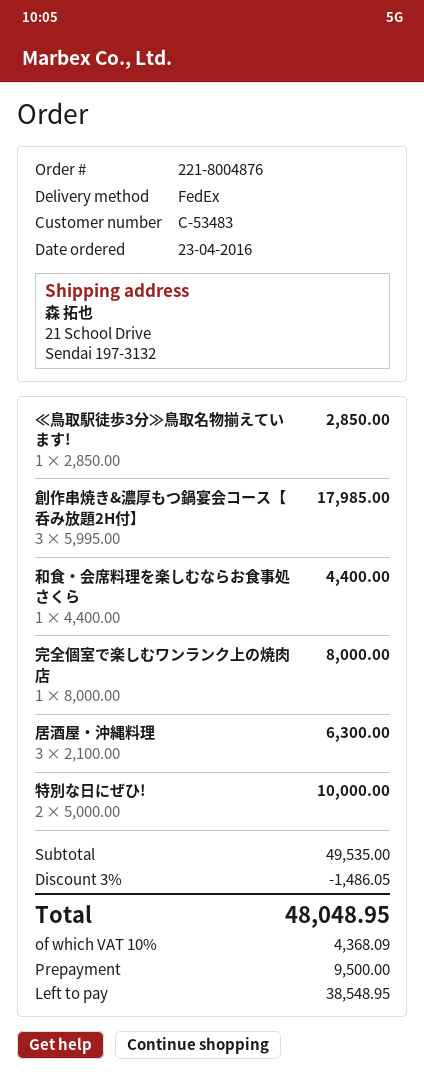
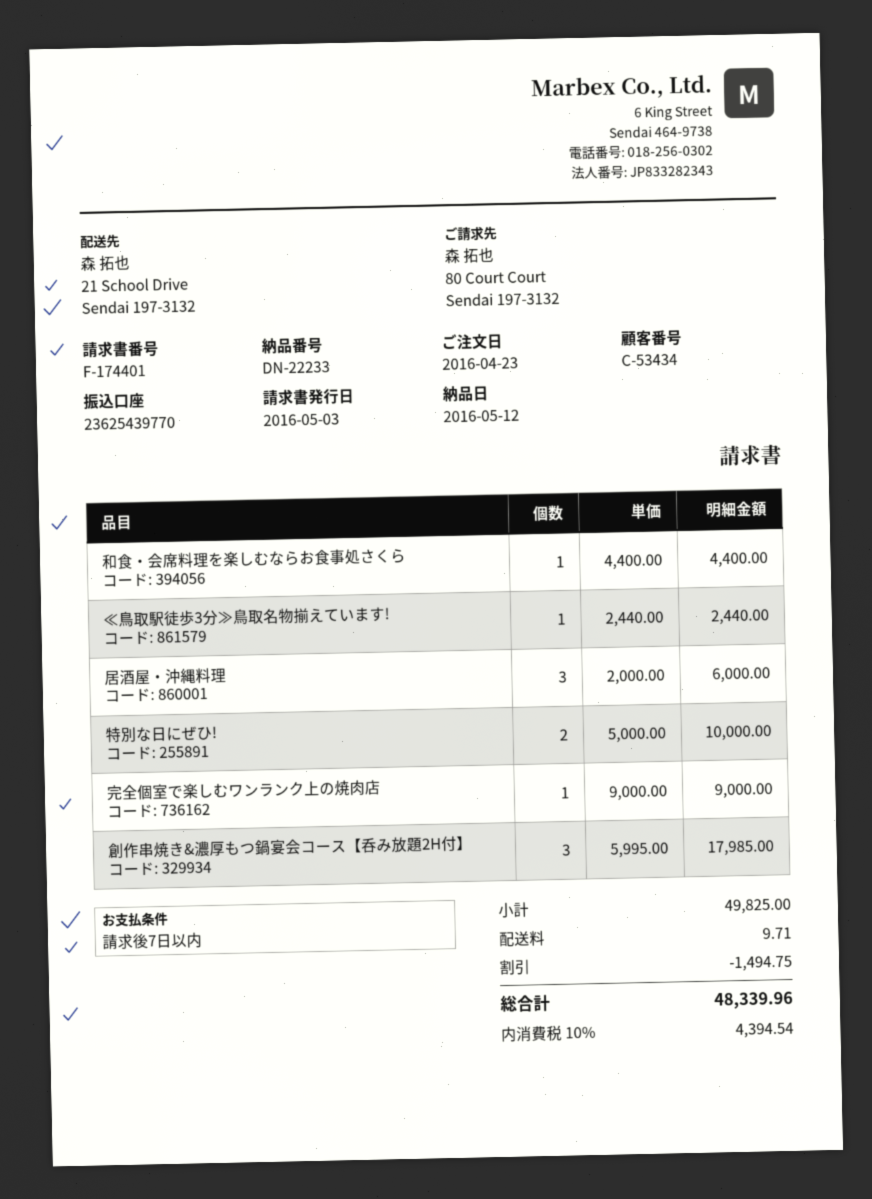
customer number: C-53483 -> C-53434
≪鳥取駅徒歩3分≫鳥取名物揃えています!: 1 x 2850.00 = 2850.00 -> 1 x 2440.00 = 2440.00
完全個室で楽しむワンランク上の焼肉店: 1 x 8000.00 = 8000.00 -> 1 x 9000.00 = 9000.00
居酒屋・沖縄料理: 3 x 2100.00 = 6300.00 -> 3 x 2000.00 = 6000.00
subtotal: 49535.00 -> 49825.00
discount: 1486.05 -> 1494.75
shipping: none -> 9.71
tax: 10% = 4368.09 -> 10% = 4394.54
total: 48048.95 -> 48339.96

